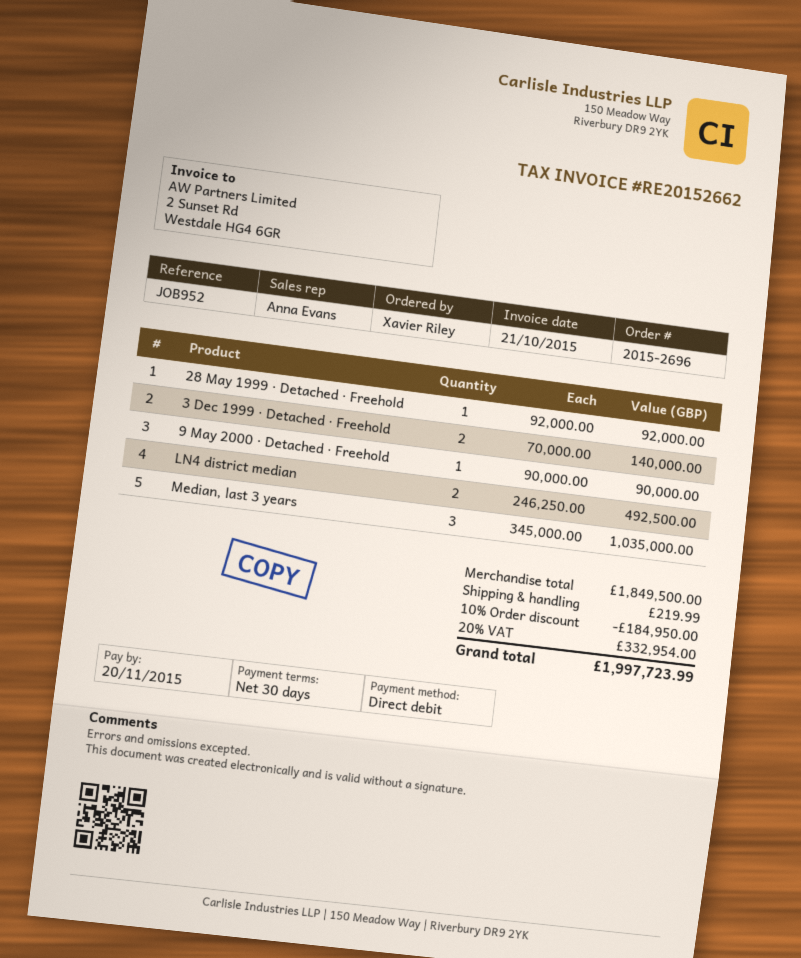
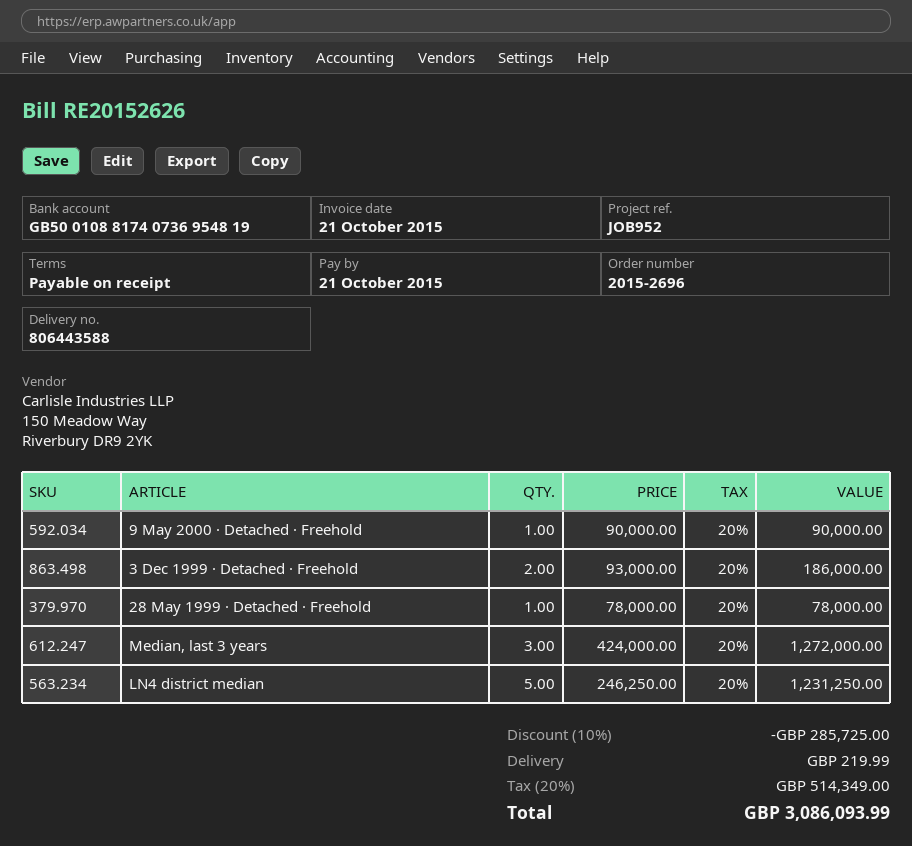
invoice number: RE20152662 -> RE20152626
payment terms: 30 days -> on receipt
due date: 2015-11-20 -> 2015-10-21
28 May 1999 · Detached · Freehold: 1 x 92000.00 = 92000.00 -> 1 x 78000.00 = 78000.00
3 Dec 1999 · Detached · Freehold: 2 x 70000.00 = 140000.00 -> 2 x 93000.00 = 186000.00
LN4 district median: 2 x 246250.00 = 492500.00 -> 5 x 246250.00 = 1231250.00
Median, last 3 years: 3 x 345000.00 = 1035000.00 -> 3 x 424000.00 = 1272000.00
discount: 10% = 184950.00 -> 10% = 285725.00
tax: 20% = 332954.00 -> 20% = 514349.00
total: 1997723.99 -> 3086093.99

